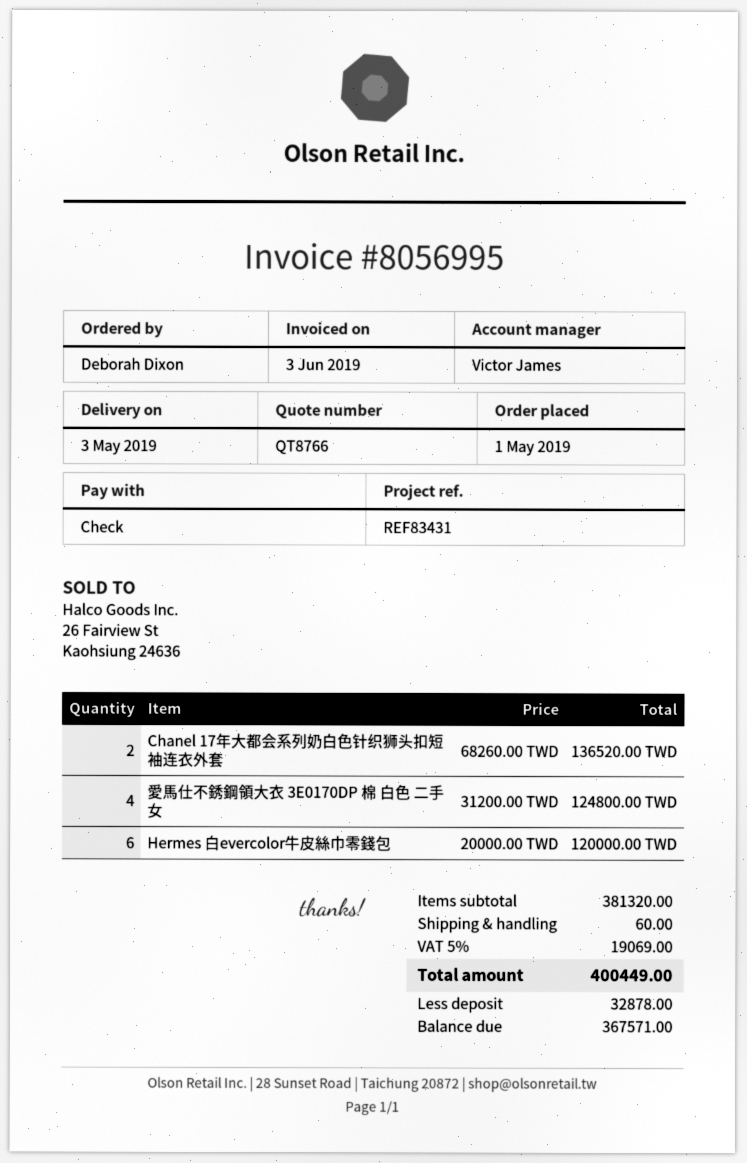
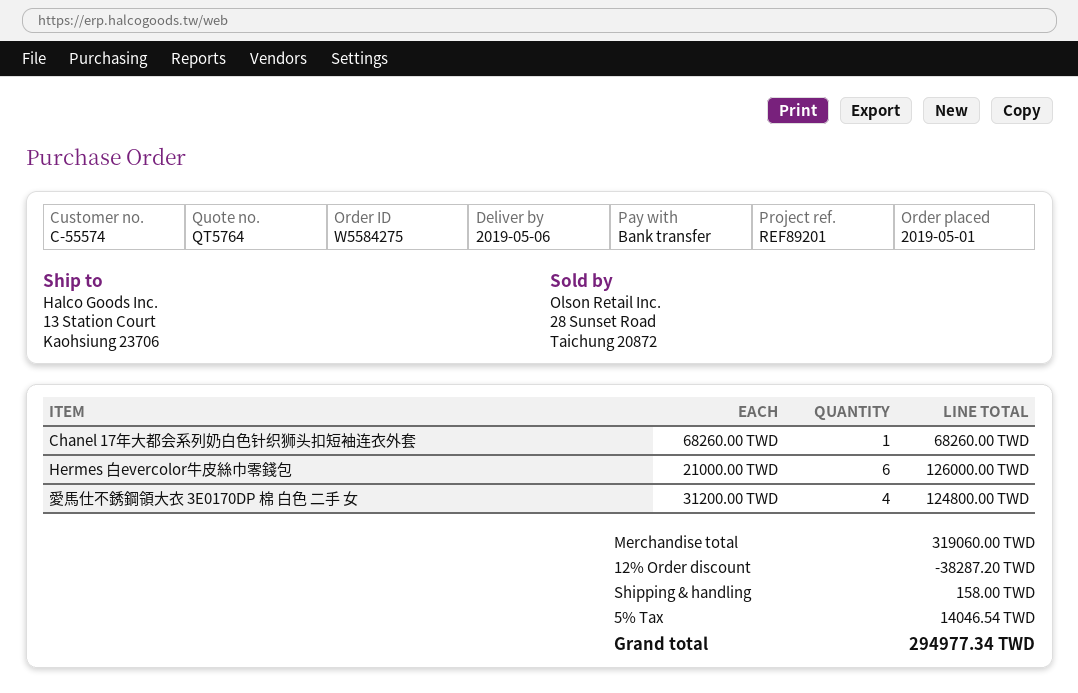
quote number: QT8766 -> QT5764
delivery date: 2019-05-03 -> 2019-05-06
reference: REF83431 -> REF89201
payment method: cheque -> bank transfer
Chanel 17年大都会系列奶白色针织狮头扣短袖连衣外套: 2 x 68260.00 = 136520.00 -> 1 x 68260.00 = 68260.00
Hermes 白evercolor牛皮絲巾零錢包: 6 x 20000.00 = 120000.00 -> 6 x 21000.00 = 126000.00
subtotal: 381320.00 -> 319060.00
discount: none -> 12% = 38287.20
shipping: 60.00 -> 158.00
tax: 5% = 19069.00 -> 5% = 14046.54
total: 400449.00 -> 294977.34

